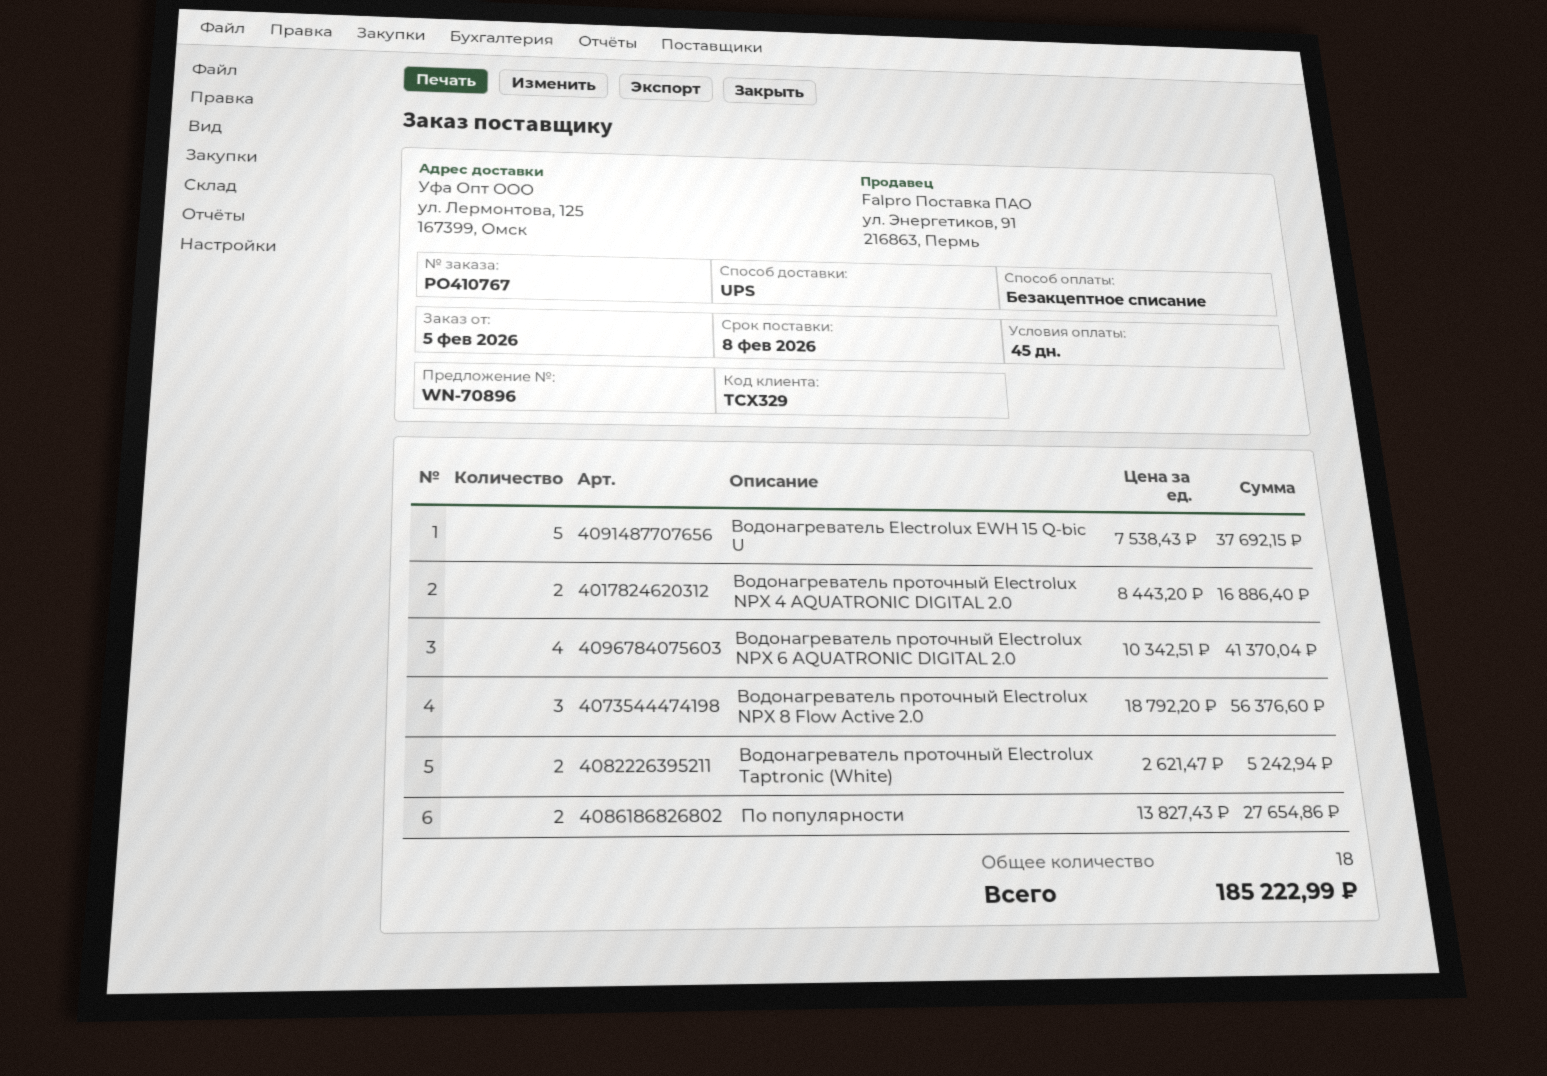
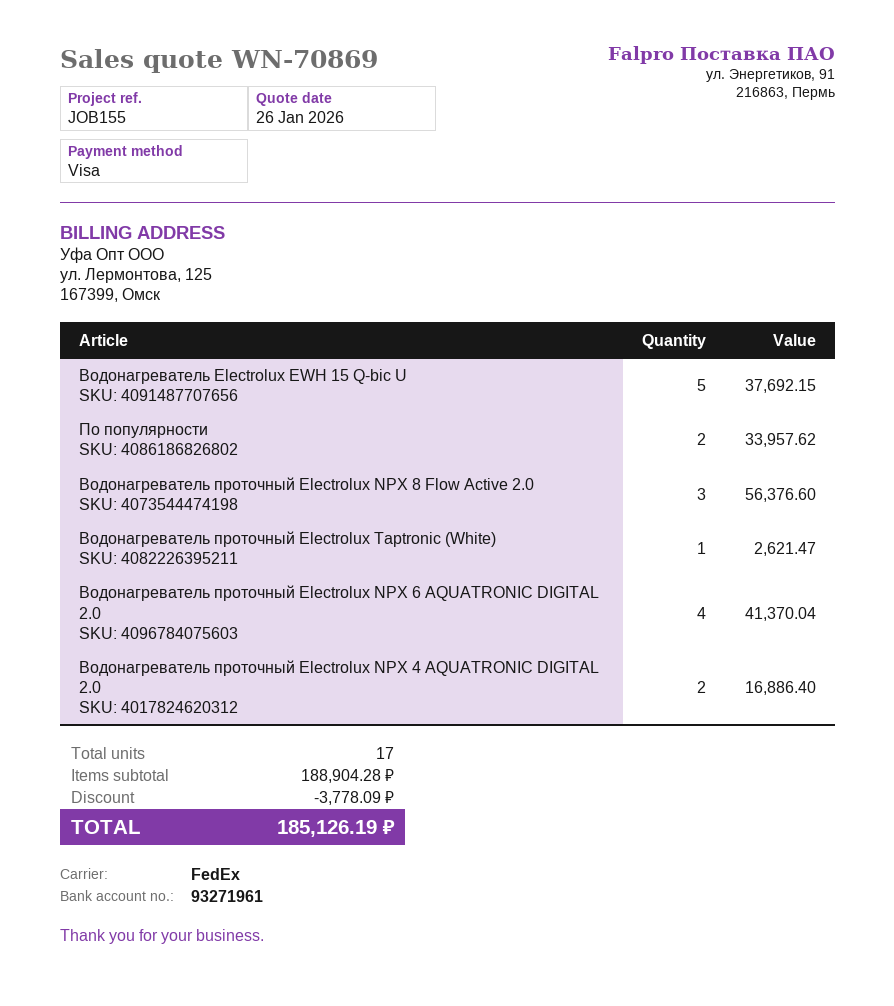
quote number: WN-70896 -> WN-70869
payment method: direct debit -> Visa
shipping method: UPS -> FedEx
Водонагреватель проточный Electrolux Taptronic (White): 2 for 5242.94 -> 1 for 2621.47
По популярности: 2 for 27654.86 -> 2 for 33957.62
total quantity: 18 -> 17
discount: none -> 3778.09
total: 185222.99 -> 185126.19

